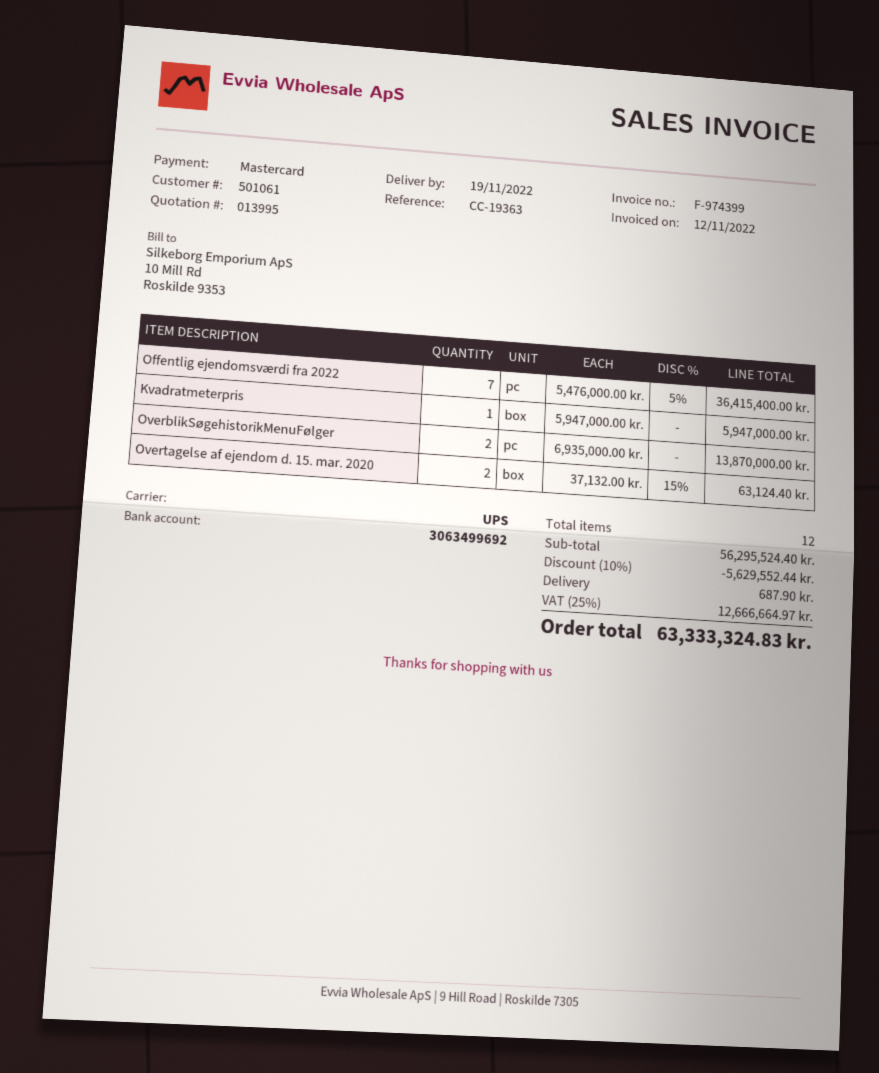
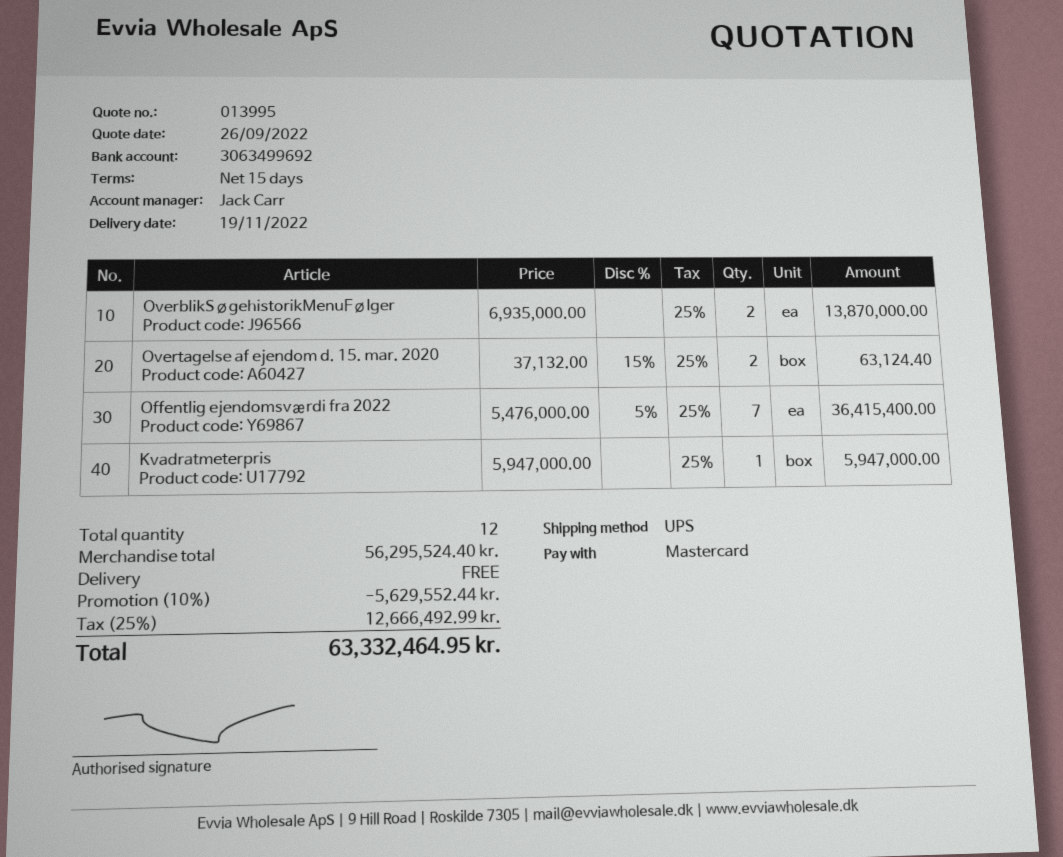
shipping: 687.90 -> 0.00
tax: 25% = 12666664.97 -> 25% = 12666492.99
total: 63333324.83 -> 63332464.95

